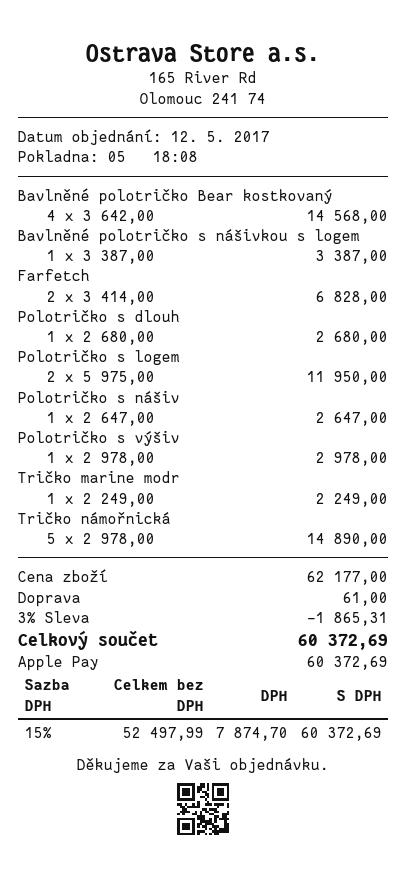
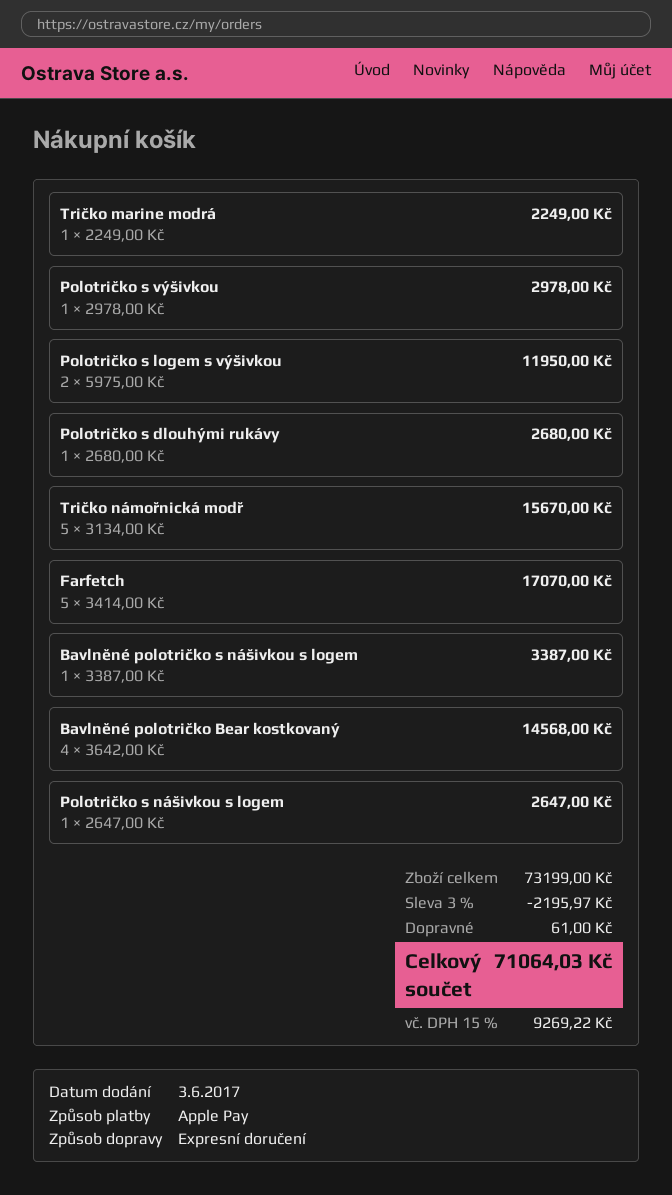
Farfetch: 2 x 3414.00 = 6828.00 -> 5 x 3414.00 = 17070.00
Tričko námořnická: 5 x 2978.00 = 14890.00 -> 5 x 3134.00 = 15670.00
subtotal: 62177.00 -> 73199.00
discount: 3% = 1865.31 -> 3% = 2195.97
tax: 15% = 7874.70 -> 15% = 9269.22
total: 60372.69 -> 71064.03

